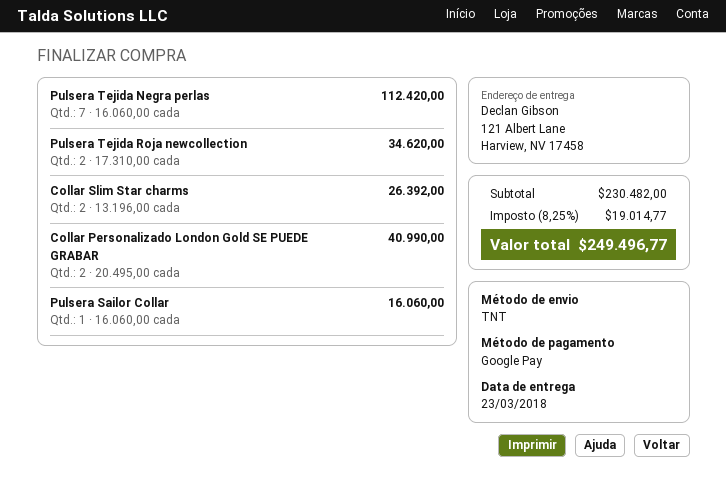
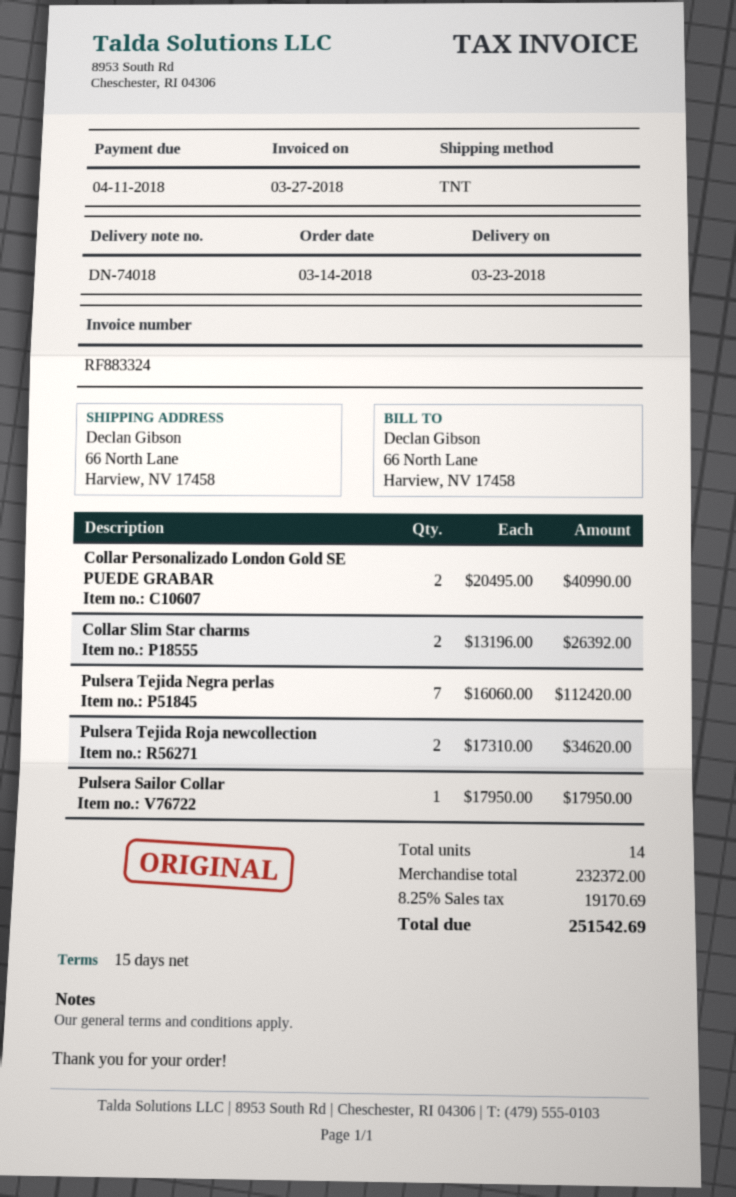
ship to: 121 Albert Lane, Harview, NV 17458 -> 66 North Lane, Harview, NV 17458
Pulsera Sailor Collar: 1 x 16060.00 = 16060.00 -> 1 x 17950.00 = 17950.00
subtotal: 230482.00 -> 232372.00
tax: 8.25% = 19014.77 -> 8.25% = 19170.69
total: 249496.77 -> 251542.69

